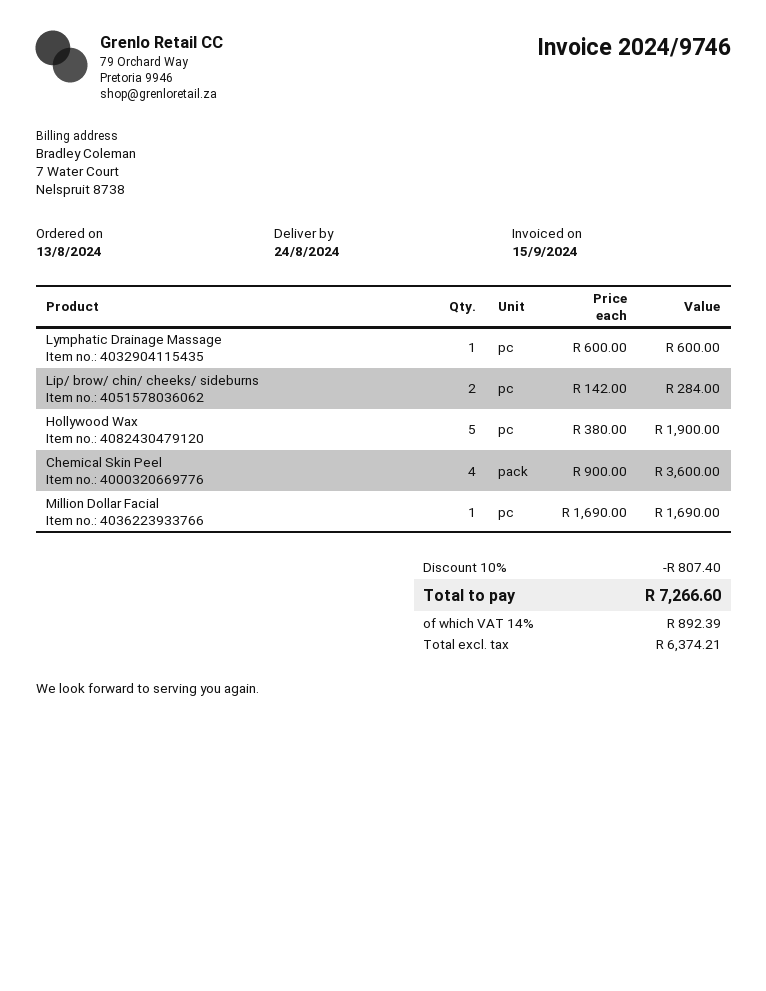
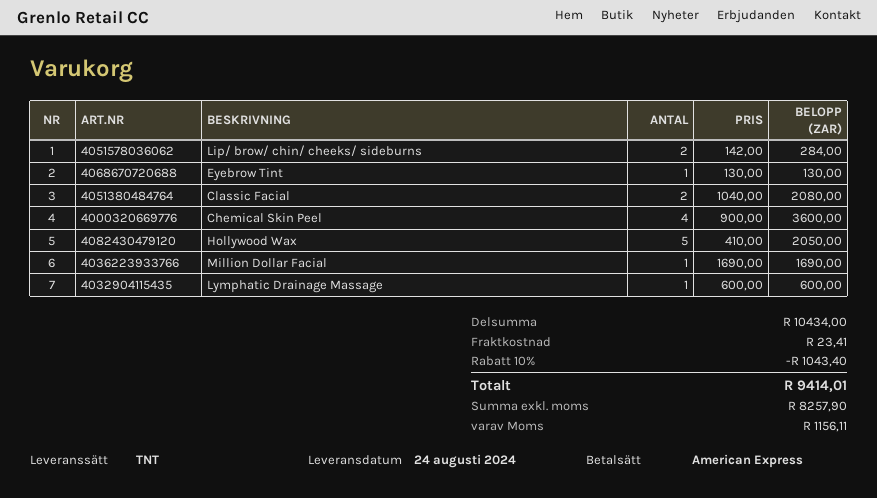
Hollywood Wax: 5 x 380.00 = 1900.00 -> 5 x 410.00 = 2050.00
Eyebrow Tint: none -> 1 x 130.00 = 130.00
Classic Facial: none -> 2 x 1040.00 = 2080.00
discount: 10% = 807.40 -> 10% = 1043.40
shipping: none -> 23.41
net: 6374.21 -> 8257.90
tax: 892.39 -> 1156.11
total: 7266.60 -> 9414.01

